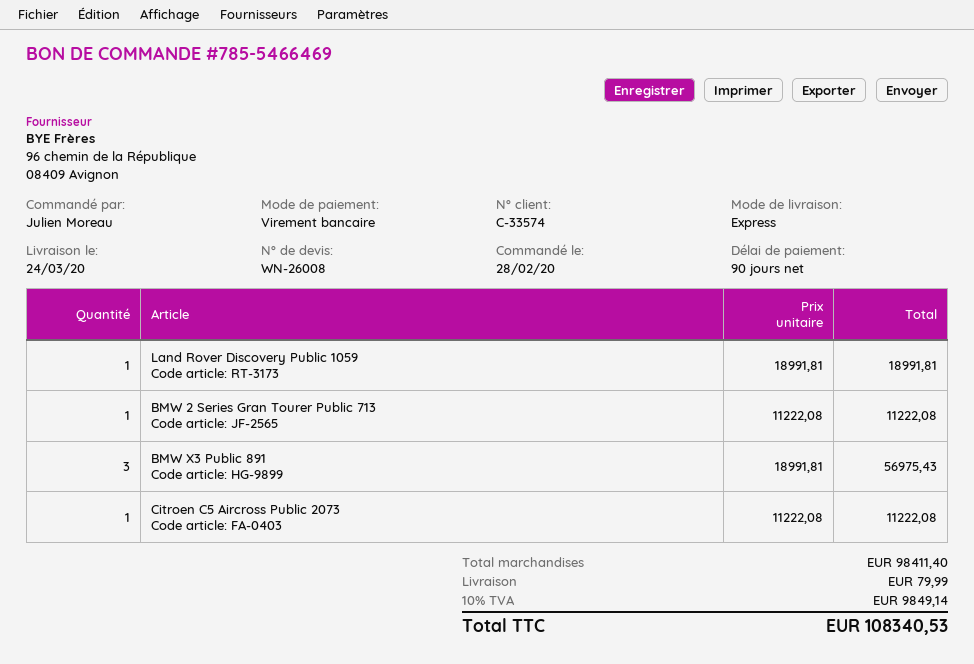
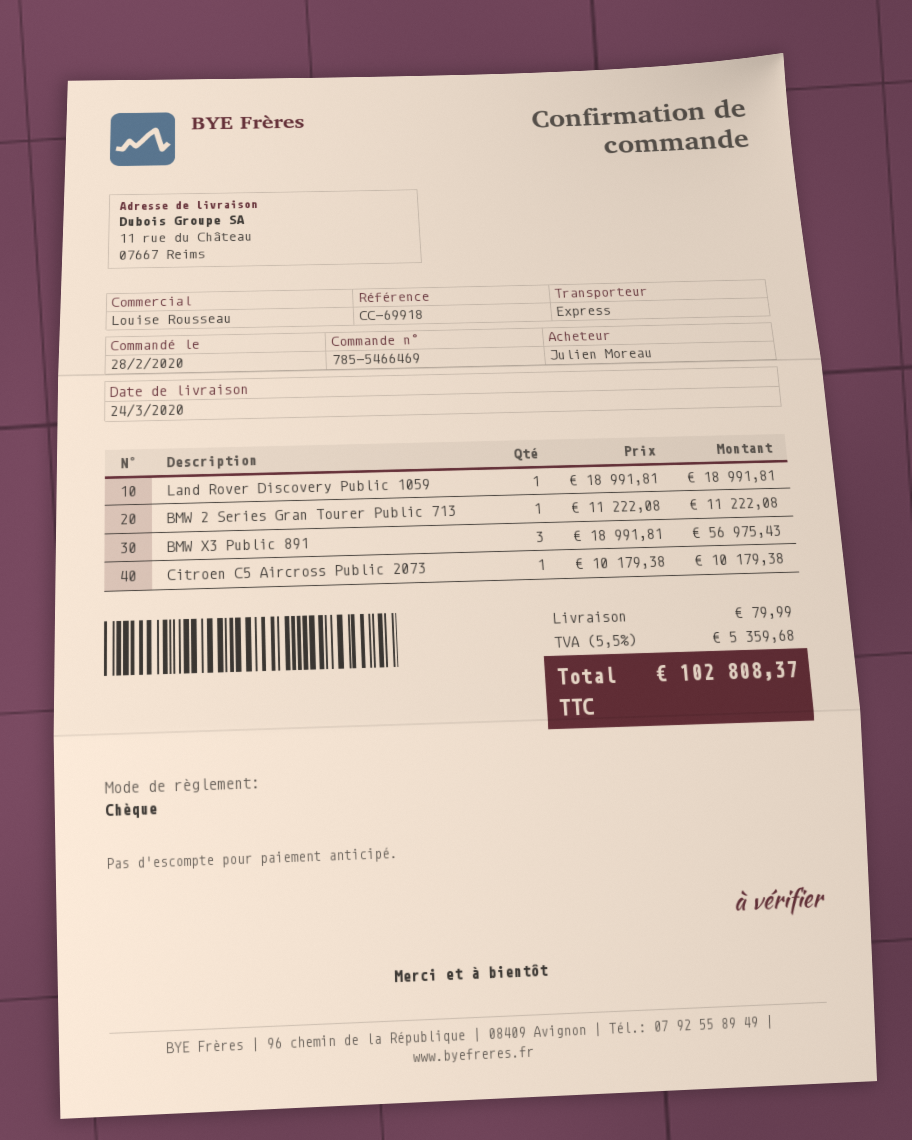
payment method: bank transfer -> cheque
Citroen C5 Aircross Public 2073: 1 x 11222.08 = 11222.08 -> 1 x 10179.38 = 10179.38
tax: 10% = 9849.14 -> 5.5% = 5359.68
total: 108340.53 -> 102808.37

